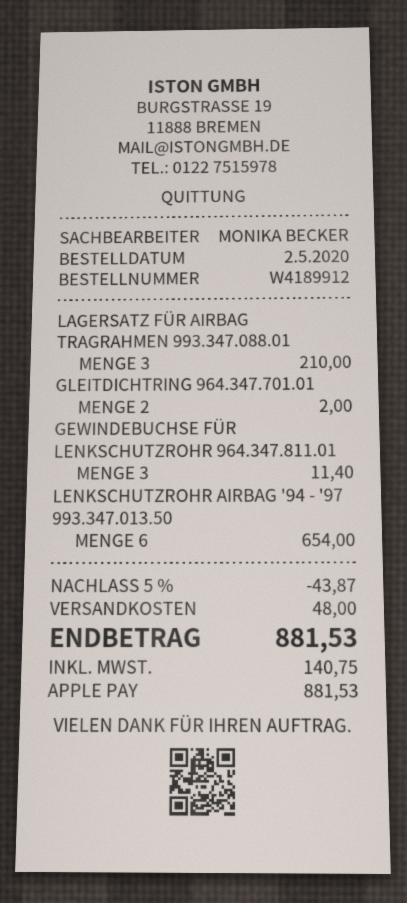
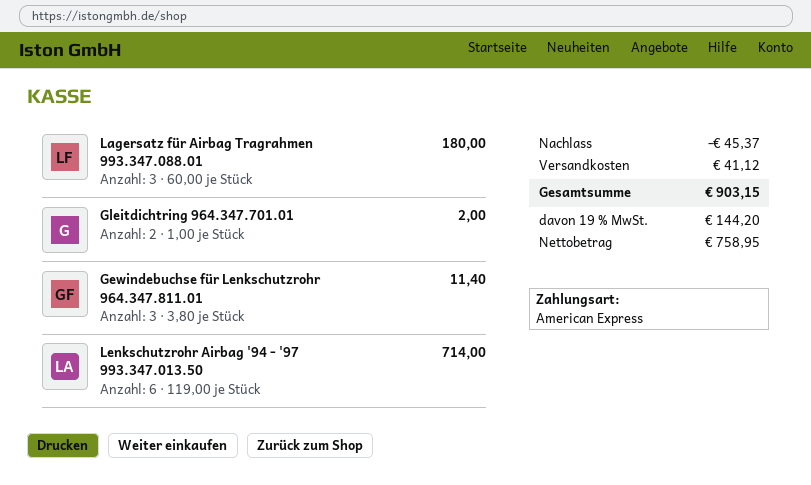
payment method: Apple Pay -> American Express
LAGERSATZ FÜR AIRBAG TRAGRAHMEN 993.347.088.01: 3 for 210.00 -> 3 for 180.00
LENKSCHUTZROHR AIRBAG '94 - '97 993.347.013.50: 6 for 654.00 -> 6 for 714.00
discount: 43.87 -> 45.37
shipping: 48.00 -> 41.12
tax: 140.75 -> 144.20
total: 881.53 -> 903.15

